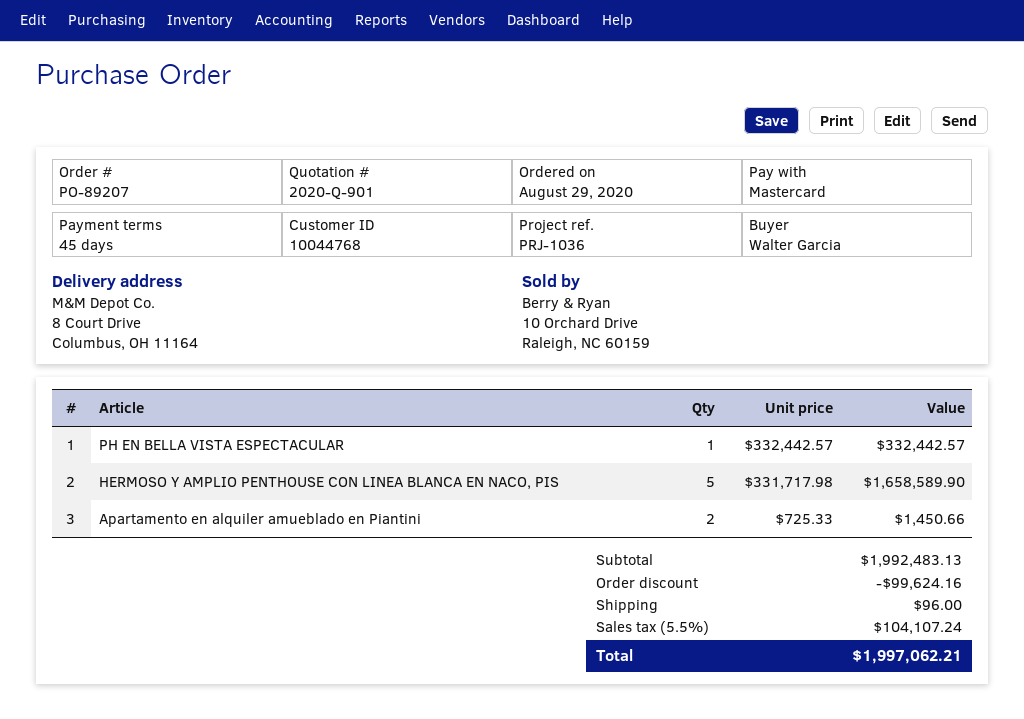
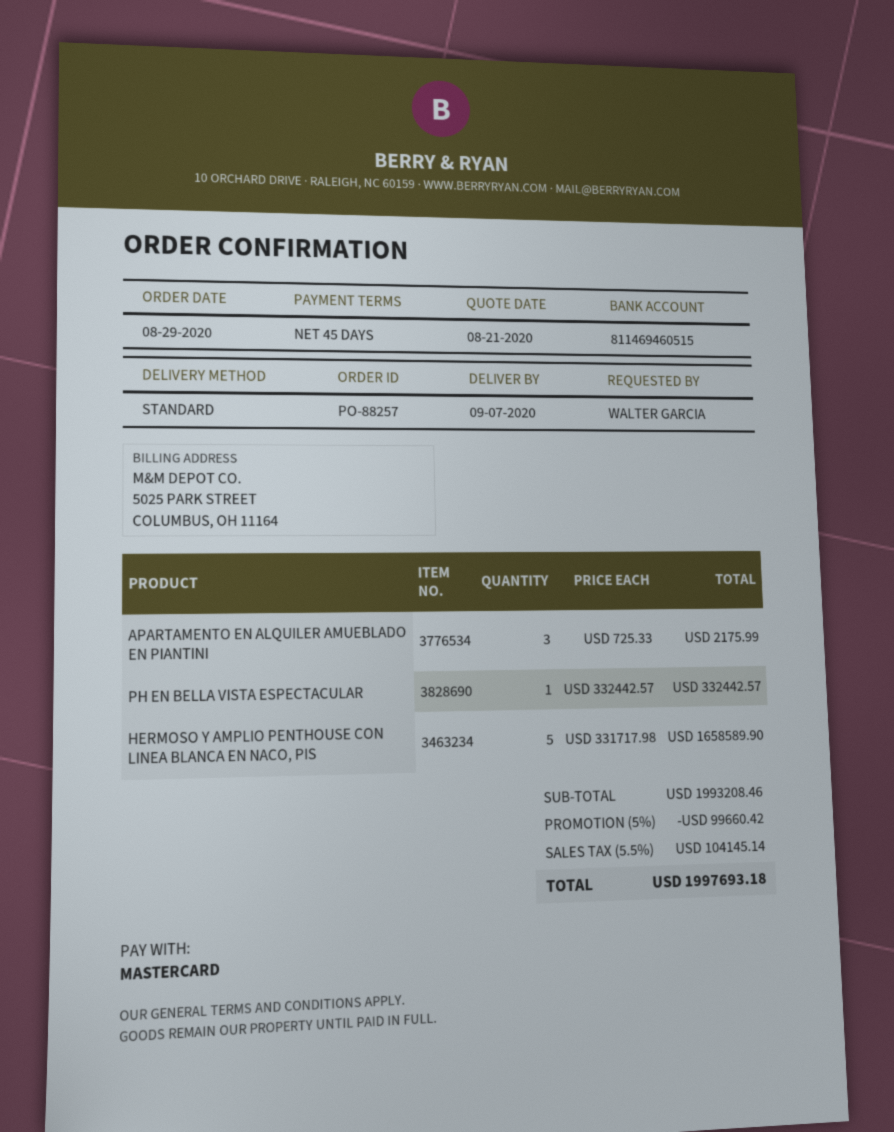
order number: PO-89207 -> PO-88257
Apartamento en alquiler amueblado en Piantini: 2 x 725.33 = 1450.66 -> 3 x 725.33 = 2175.99
subtotal: 1992483.13 -> 1993208.46
discount: 99624.16 -> 99660.42
shipping: 96.00 -> none
tax: 5.5% = 104107.24 -> 5.5% = 104145.14
total: 1997062.21 -> 1997693.18

